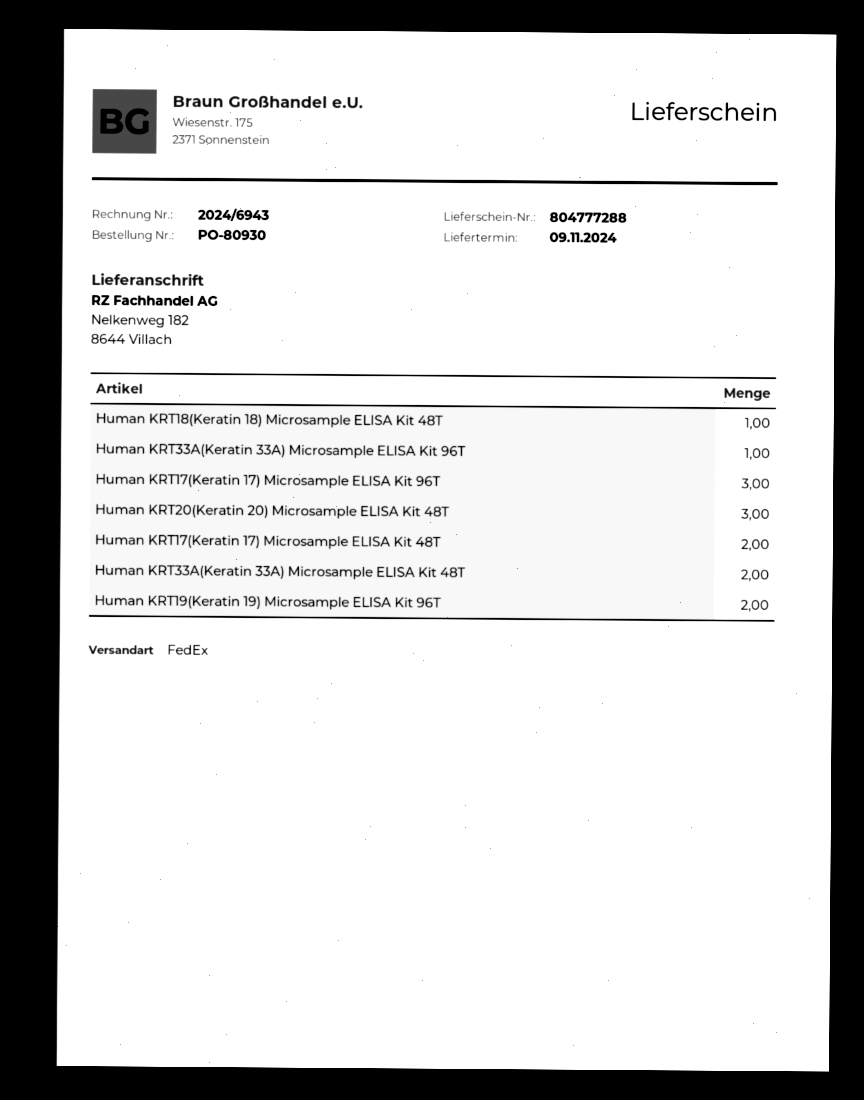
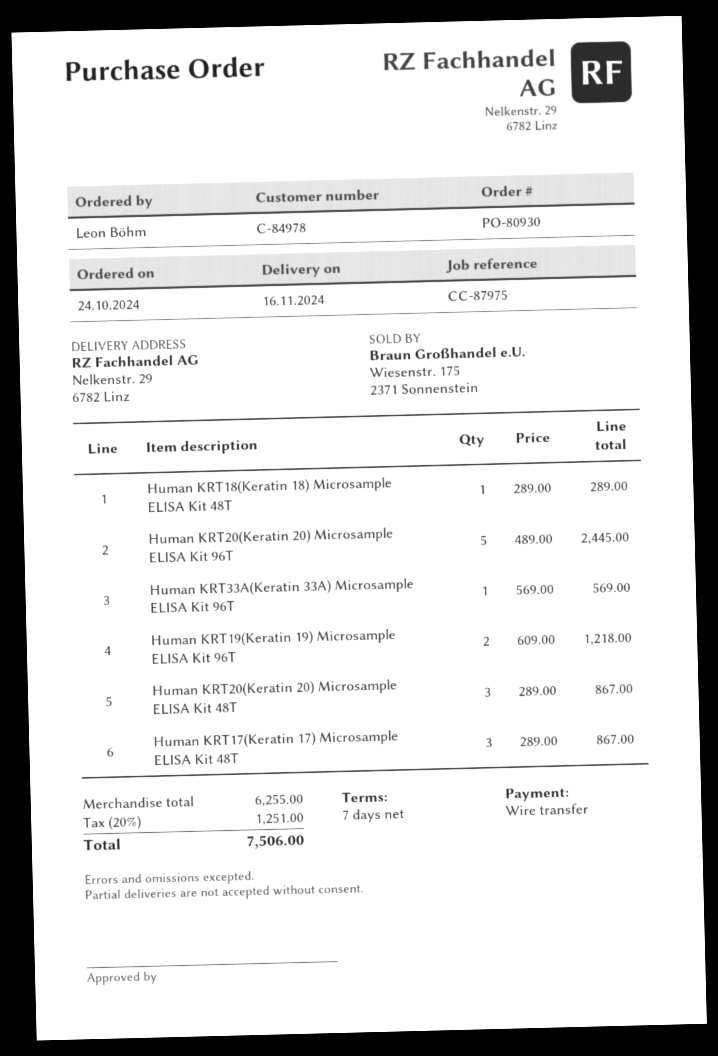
delivery date: 2024-11-09 -> 2024-11-16
ship to: Nelkenweg 182, 8644 Villach -> Nelkenstr. 29, 6782 Linz
Human KRT17(Keratin 17) Microsample ELISA Kit 96T: 3 -> none
Human KRT17(Keratin 17) Microsample ELISA Kit 48T: 2 -> 3
Human KRT33A(Keratin 33A) Microsample ELISA Kit 48T: 2 -> none
Human KRT20(Keratin 20) Microsample ELISA Kit 96T: none -> 5

